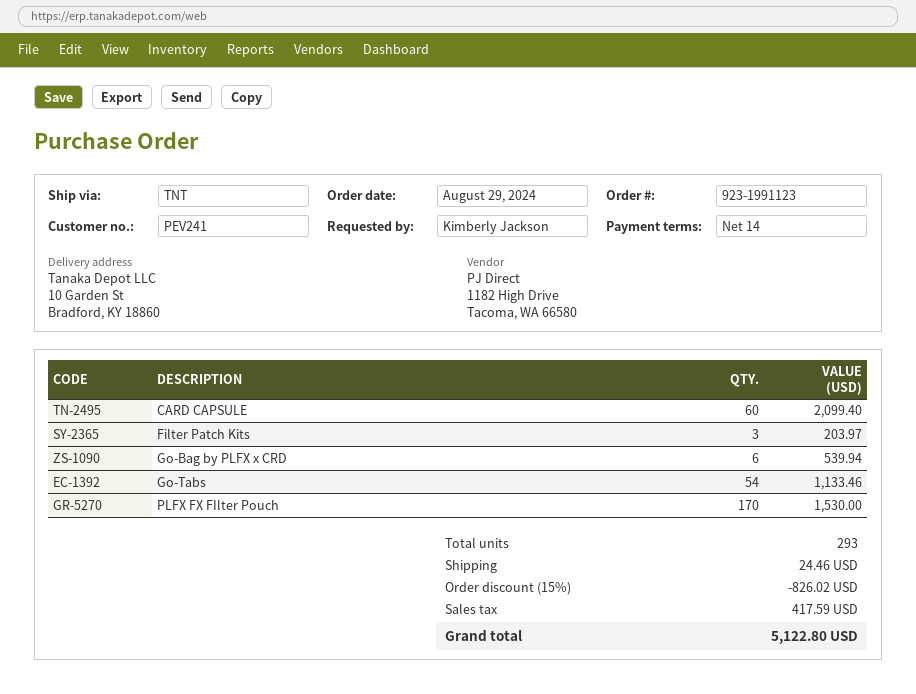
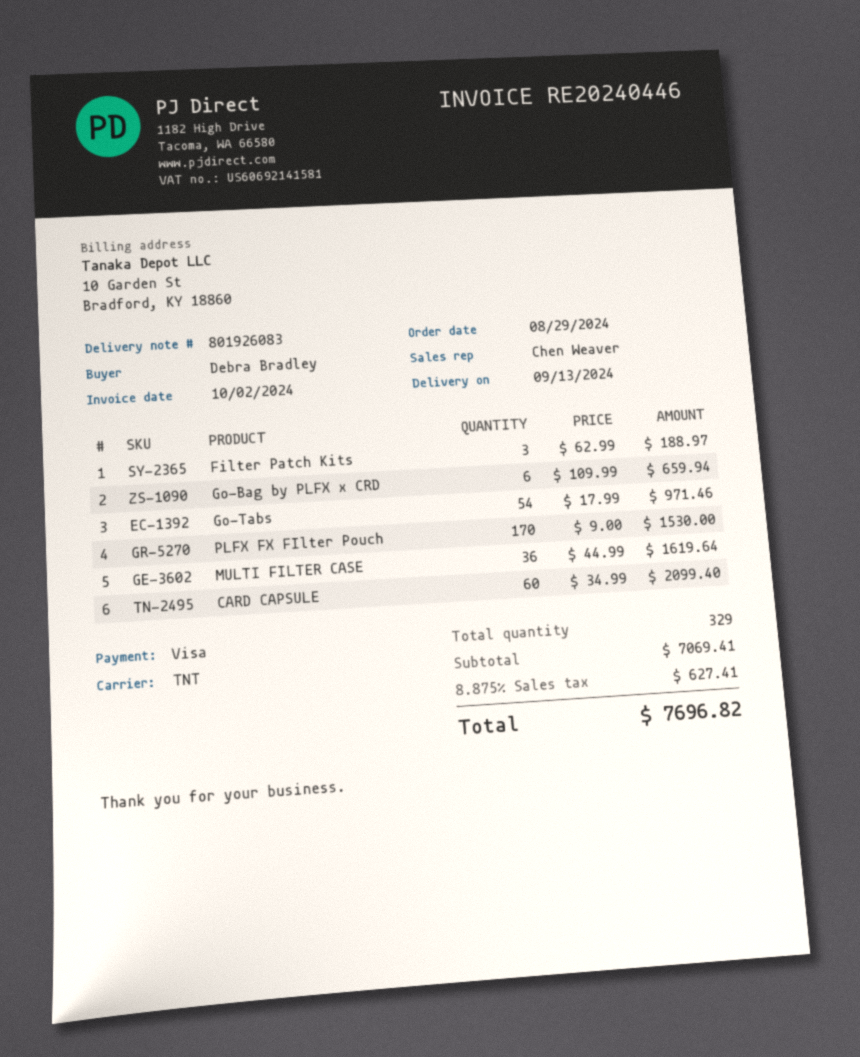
ordered by: Kimberly Jackson -> Debra Bradley
Filter Patch Kits: 3 for 203.97 -> 3 for 188.97
Go-Bag by PLFX x CRD: 6 for 539.94 -> 6 for 659.94
Go-Tabs: 54 for 1133.46 -> 54 for 971.46
MULTI FILTER CASE: none -> 36 for 1619.64
total quantity: 293 -> 329
discount: 15% = 826.02 -> none
shipping: 24.46 -> none
tax: 417.59 -> 627.41
total: 5122.80 -> 7696.82

